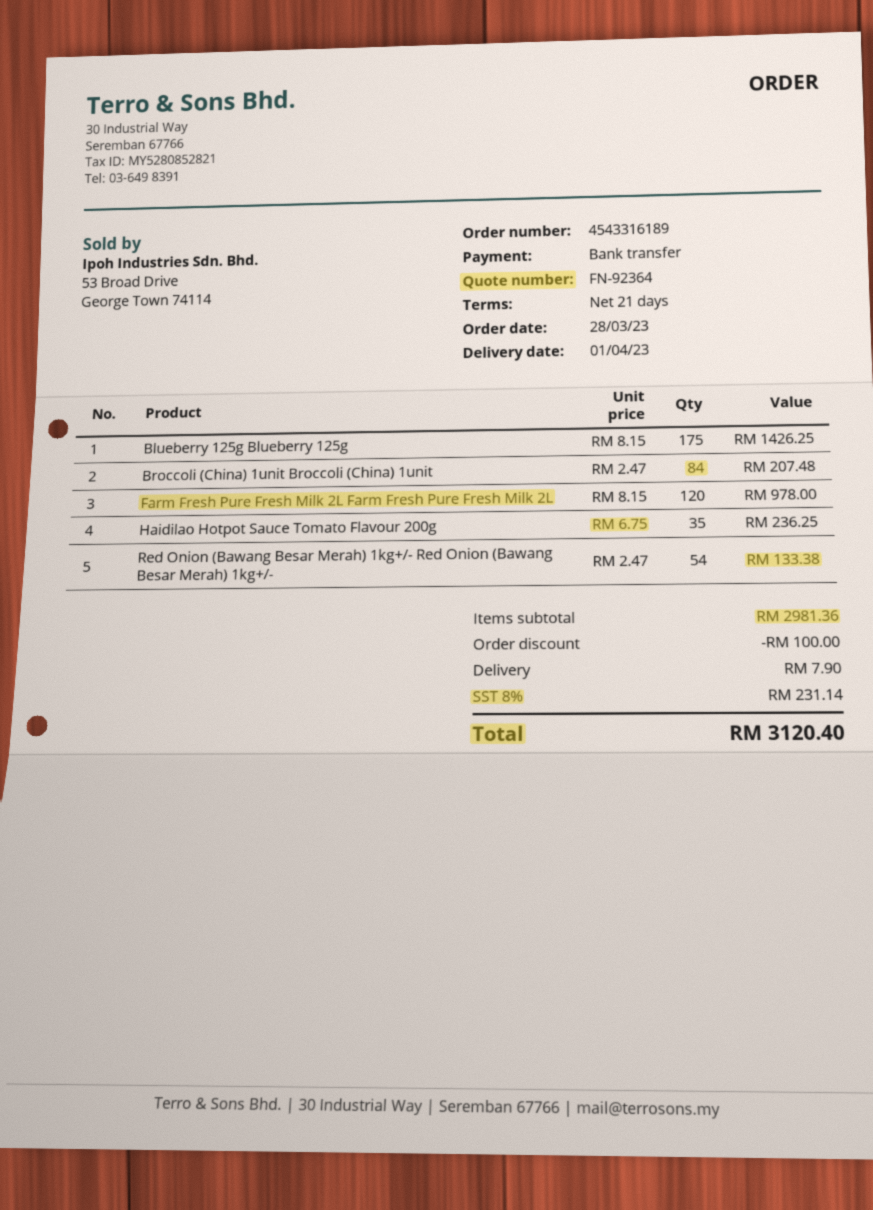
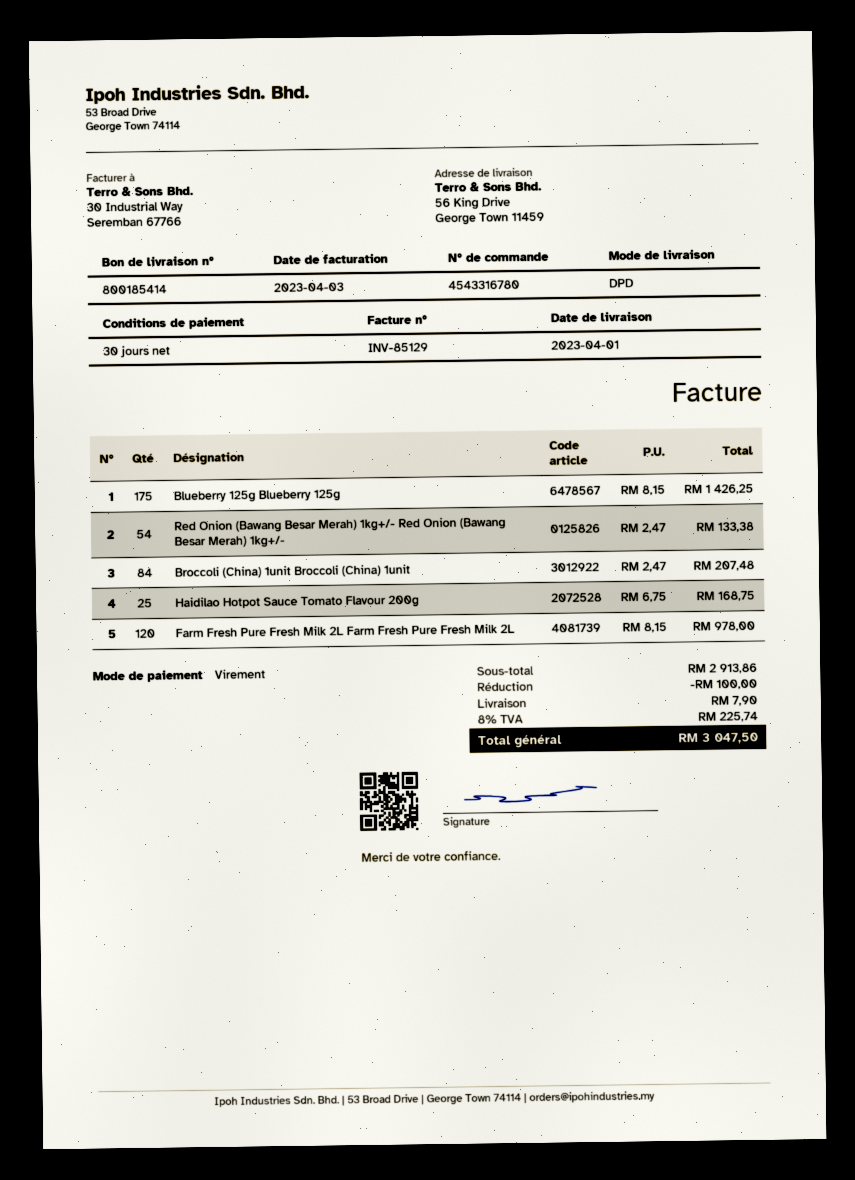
order number: 4543316189 -> 4543316780
payment terms: 21 days -> 30 days
Haidilao Hotpot Sauce Tomato Flavour 200g: 35 x 6.75 = 236.25 -> 25 x 6.75 = 168.75
subtotal: 2981.36 -> 2913.86
tax: 8% = 231.14 -> 8% = 225.74
total: 3120.40 -> 3047.50

